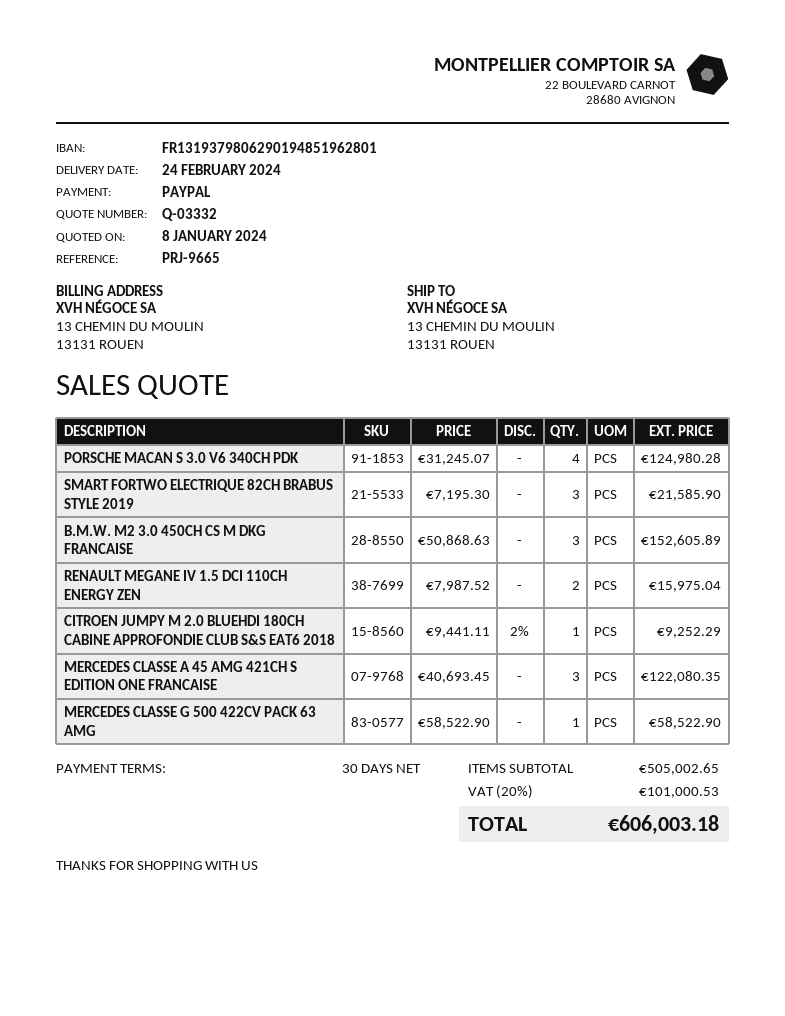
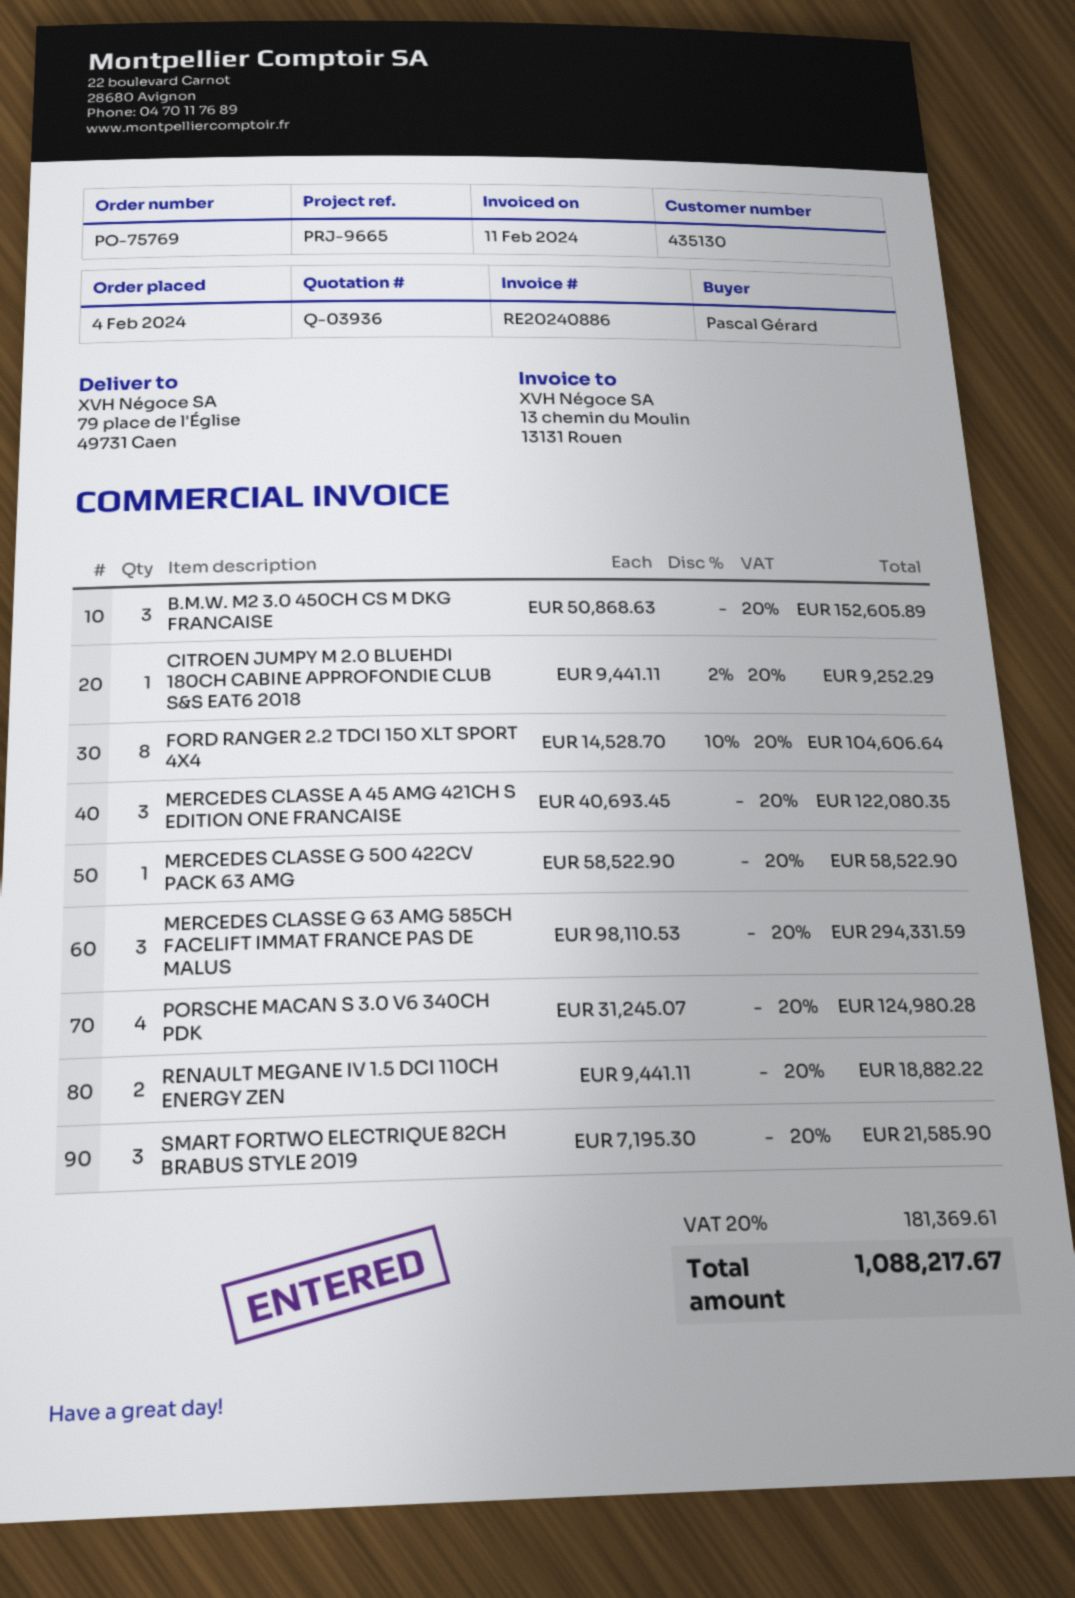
quote number: Q-03332 -> Q-03936
ship to: 13 CHEMIN DU MOULIN, 13131 ROUEN -> 79 place de l'Église, 49731 Caen
RENAULT MEGANE IV 1.5 DCI 110CH ENERGY ZEN: 2 x 7987.52 = 15975.04 -> 2 x 9441.11 = 18882.22
FORD RANGER 2.2 TDCI 150 XLT SPORT 4X4: none -> 8 x 14528.70 - 10% = 104606.64
MERCEDES CLASSE G 63 AMG 585CH FACELIFT IMMAT FRANCE PAS DE MALUS: none -> 3 x 98110.53 = 294331.59
tax: 20% = 101000.53 -> 20% = 181369.61
total: 606003.18 -> 1088217.67

